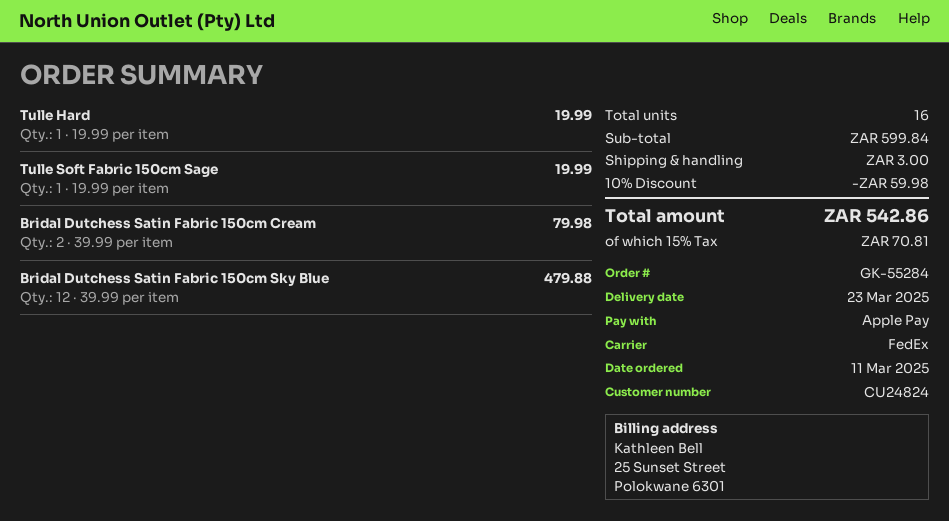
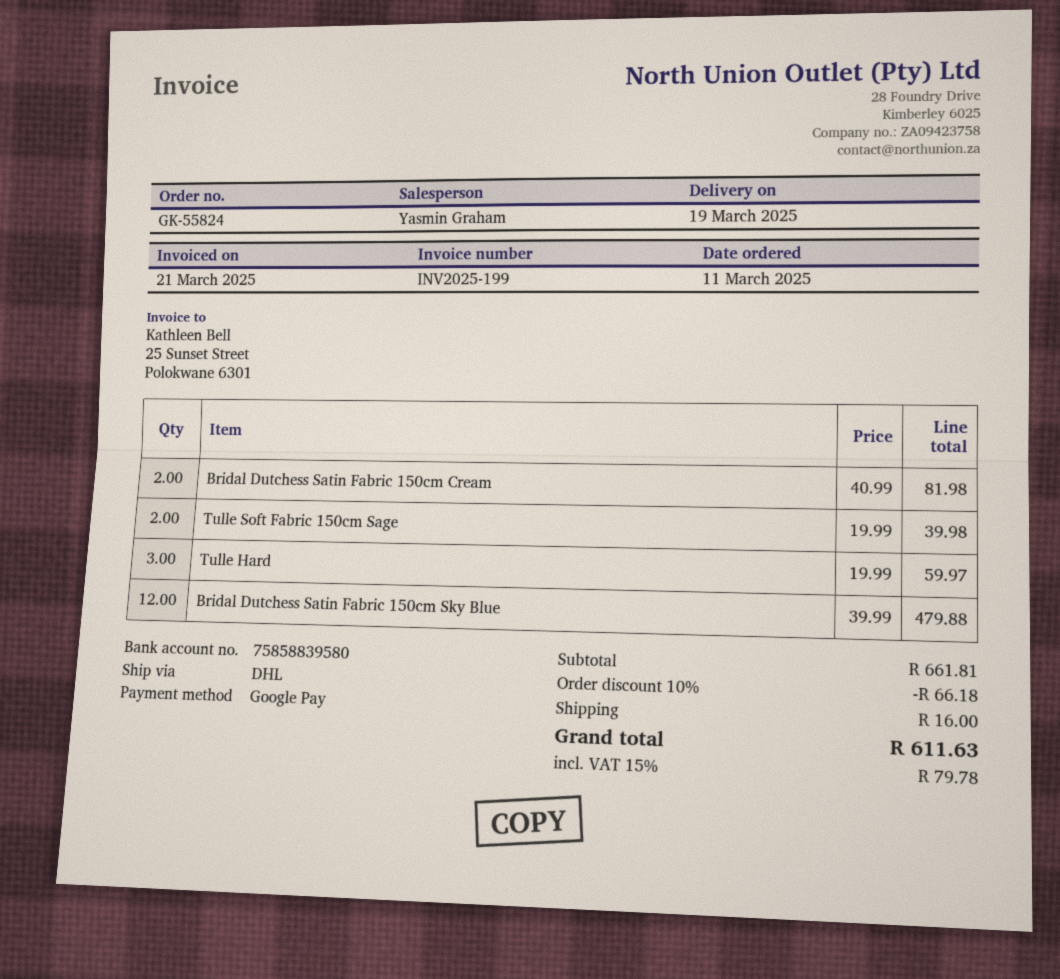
order number: GK-55284 -> GK-55824
delivery date: 2025-03-23 -> 2025-03-19
payment method: Apple Pay -> Google Pay
shipping method: FedEx -> DHL
Tulle Hard: 1 x 19.99 = 19.99 -> 3 x 19.99 = 59.97
Tulle Soft Fabric 150cm Sage: 1 x 19.99 = 19.99 -> 2 x 19.99 = 39.98
Bridal Dutchess Satin Fabric 150cm Cream: 2 x 39.99 = 79.98 -> 2 x 40.99 = 81.98
subtotal: 599.84 -> 661.81
discount: 10% = 59.98 -> 10% = 66.18
shipping: 3.00 -> 16.00
tax: 15% = 70.81 -> 15% = 79.78
total: 542.86 -> 611.63

